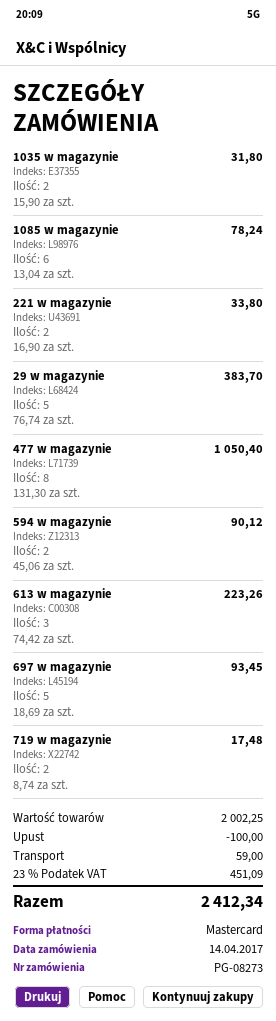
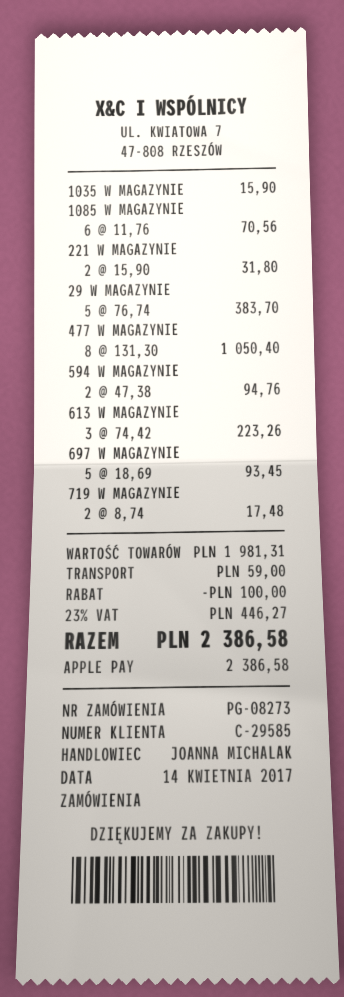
payment method: Mastercard -> Apple Pay
1035 w magazynie: 2 x 15.90 = 31.80 -> 1 x 15.90 = 15.90
1085 w magazynie: 6 x 13.04 = 78.24 -> 6 x 11.76 = 70.56
221 w magazynie: 2 x 16.90 = 33.80 -> 2 x 15.90 = 31.80
594 w magazynie: 2 x 45.06 = 90.12 -> 2 x 47.38 = 94.76
subtotal: 2002.25 -> 1981.31
tax: 23% = 451.09 -> 23% = 446.27
total: 2412.34 -> 2386.58

